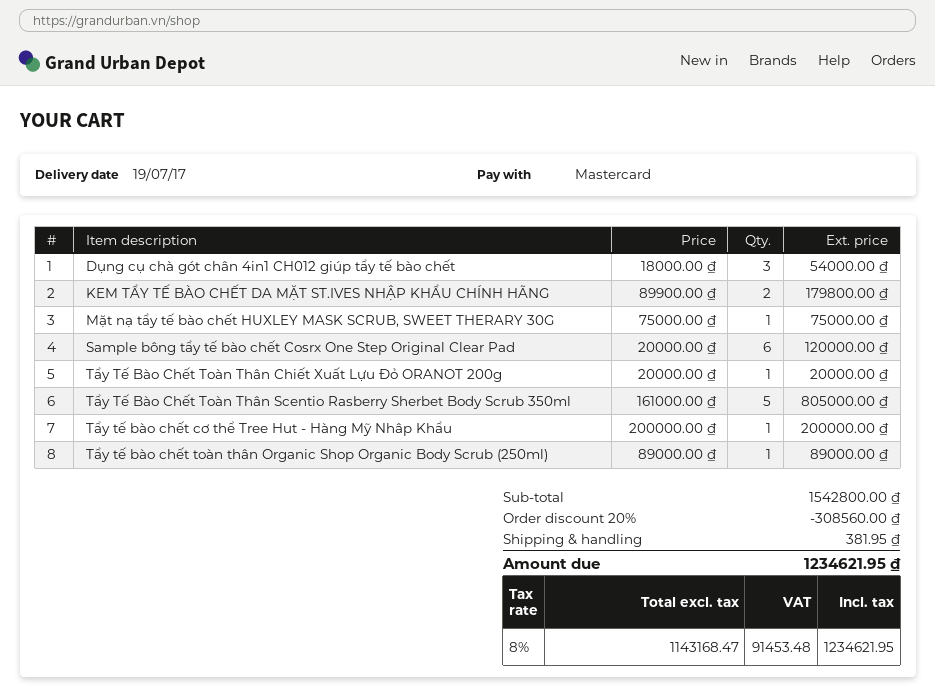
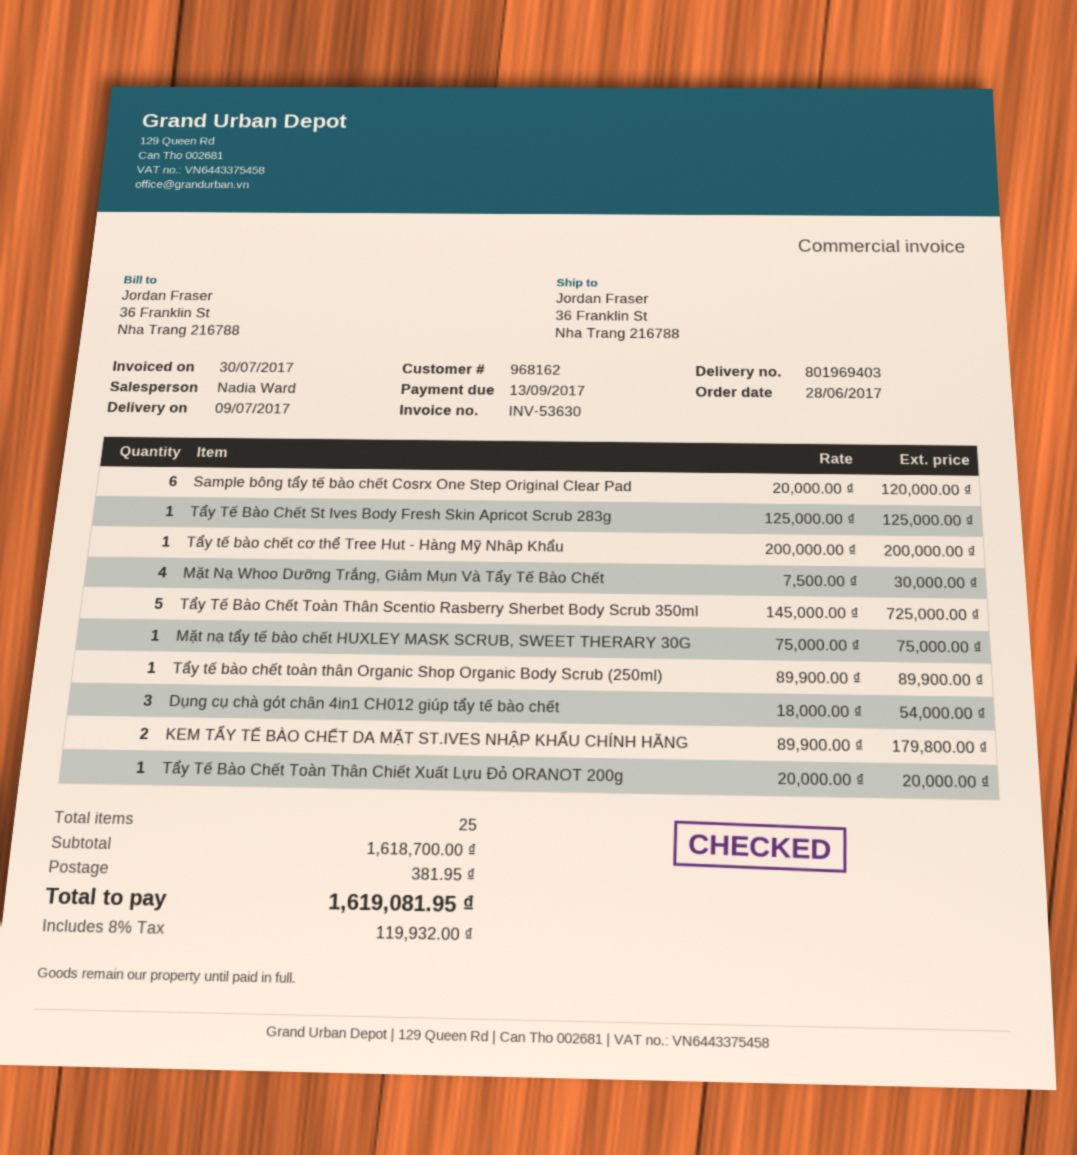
delivery date: 2017-07-19 -> 2017-07-09
Tẩy Tế Bào Chết Toàn Thân Scentio Rasberry Sherbet Body Scrub 350ml: 5 x 161000.00 = 805000.00 -> 5 x 145000.00 = 725000.00
Tẩy tế bào chết toàn thân Organic Shop Organic Body Scrub (250ml): 1 x 89000.00 = 89000.00 -> 1 x 89900.00 = 89900.00
Tẩy Tế Bào Chết St Ives Body Fresh Skin Apricot Scrub 283g: none -> 1 x 125000.00 = 125000.00
Mặt Nạ Whoo Dưỡng Trắng, Giảm Mụn Và Tẩy Tế Bào Chết: none -> 4 x 7500.00 = 30000.00
subtotal: 1542800.00 -> 1618700.00
discount: 20% = 308560.00 -> none
tax: 8% = 91453.48 -> 8% = 119932.00
total: 1234621.95 -> 1619081.95

